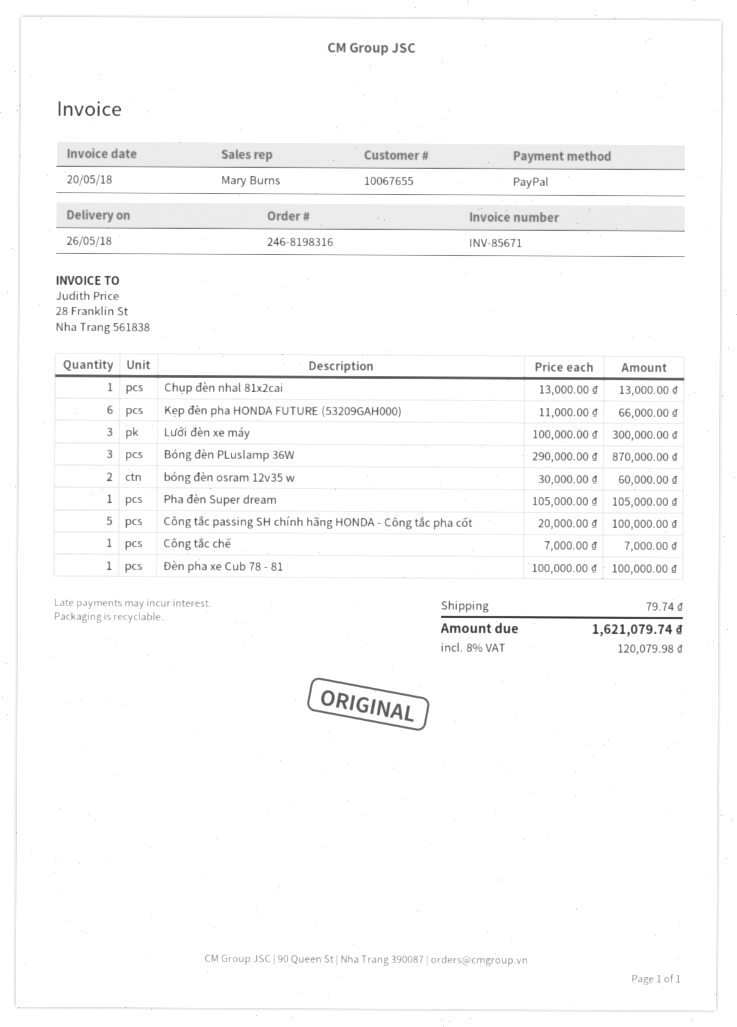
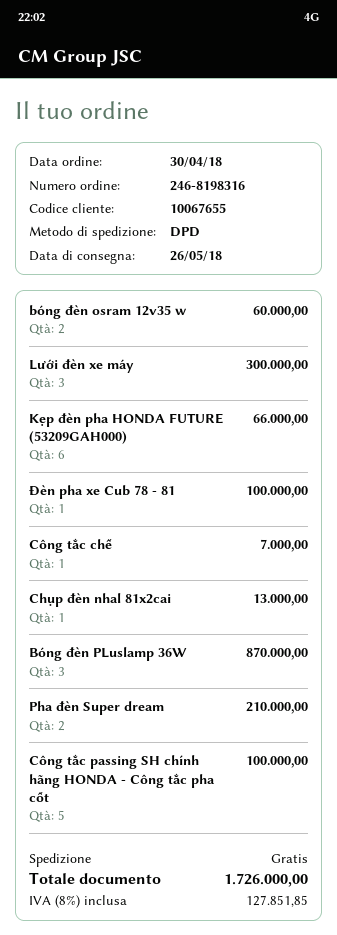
Pha đèn Super dream: 1 for 105000.00 -> 2 for 210000.00
shipping: 79.74 -> 0.00
tax: 8% = 120079.98 -> 8% = 127851.85
total: 1621079.74 -> 1726000.00

